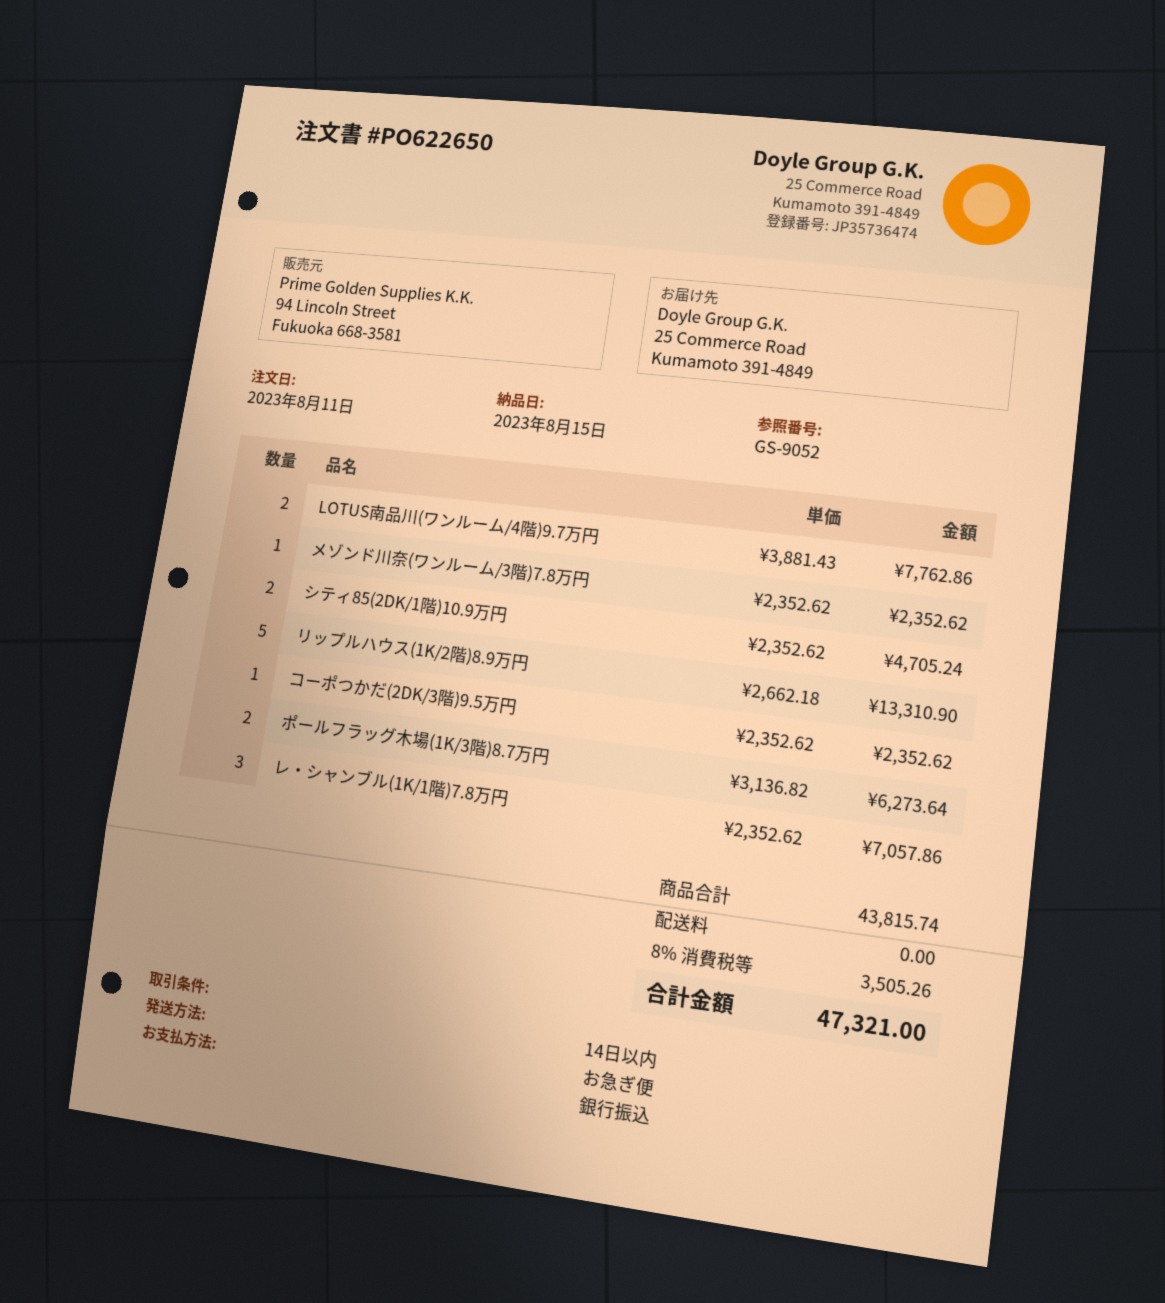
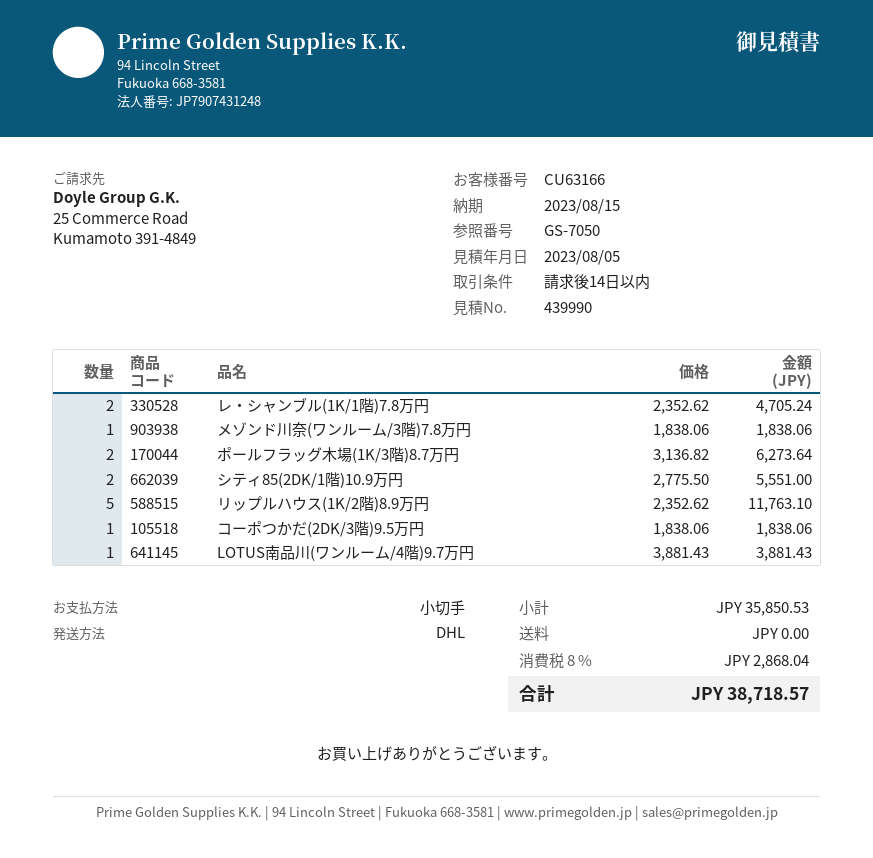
reference: GS-9052 -> GS-7050
payment method: bank transfer -> cheque
shipping method: express -> DHL
LOTUS南品川(ワンルーム/4階)9.7万円: 2 x 3881.43 = 7762.86 -> 1 x 3881.43 = 3881.43
メゾンド川奈(ワンルーム/3階)7.8万円: 1 x 2352.62 = 2352.62 -> 1 x 1838.06 = 1838.06
シティ85(2DK/1階)10.9万円: 2 x 2352.62 = 4705.24 -> 2 x 2775.50 = 5551.00
リップルハウス(1K/2階)8.9万円: 5 x 2662.18 = 13310.90 -> 5 x 2352.62 = 11763.10
コーポつかだ(2DK/3階)9.5万円: 1 x 2352.62 = 2352.62 -> 1 x 1838.06 = 1838.06
レ・シャンブル(1K/1階)7.8万円: 3 x 2352.62 = 7057.86 -> 2 x 2352.62 = 4705.24
subtotal: 43815.74 -> 35850.53
tax: 8% = 3505.26 -> 8% = 2868.04
total: 47321.00 -> 38718.57

